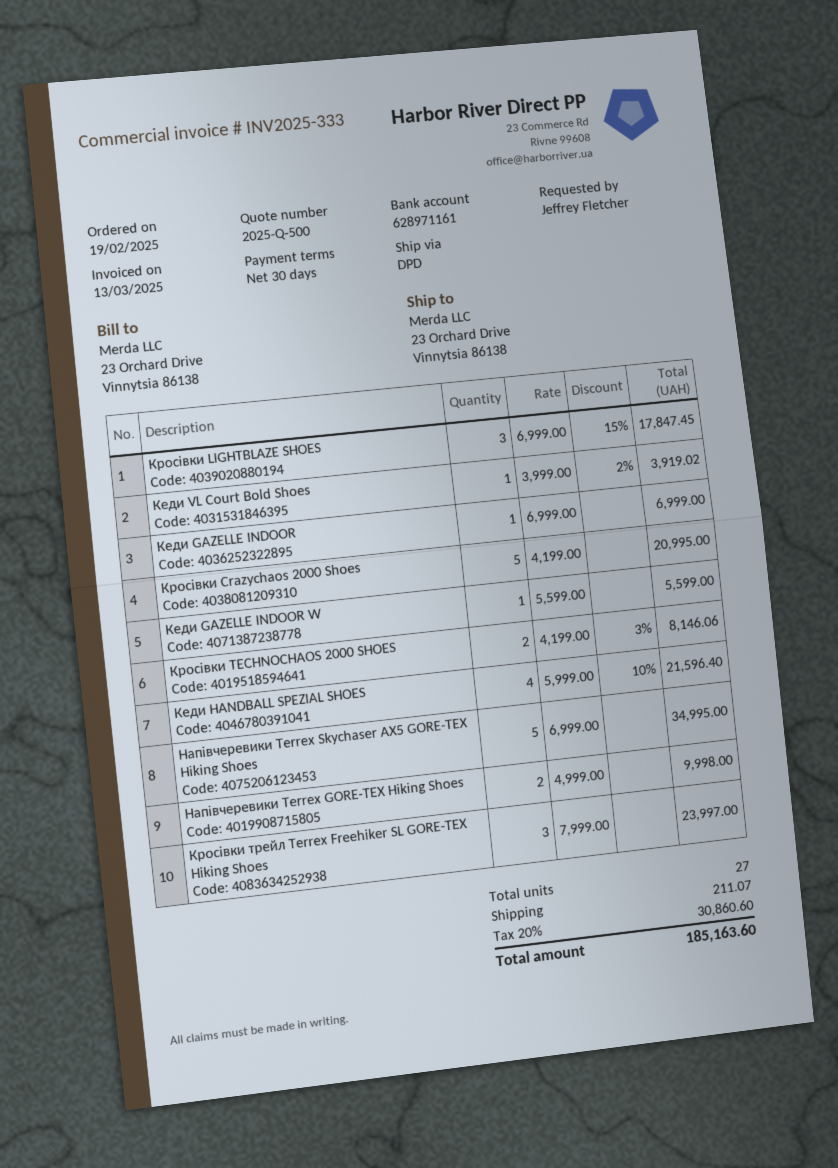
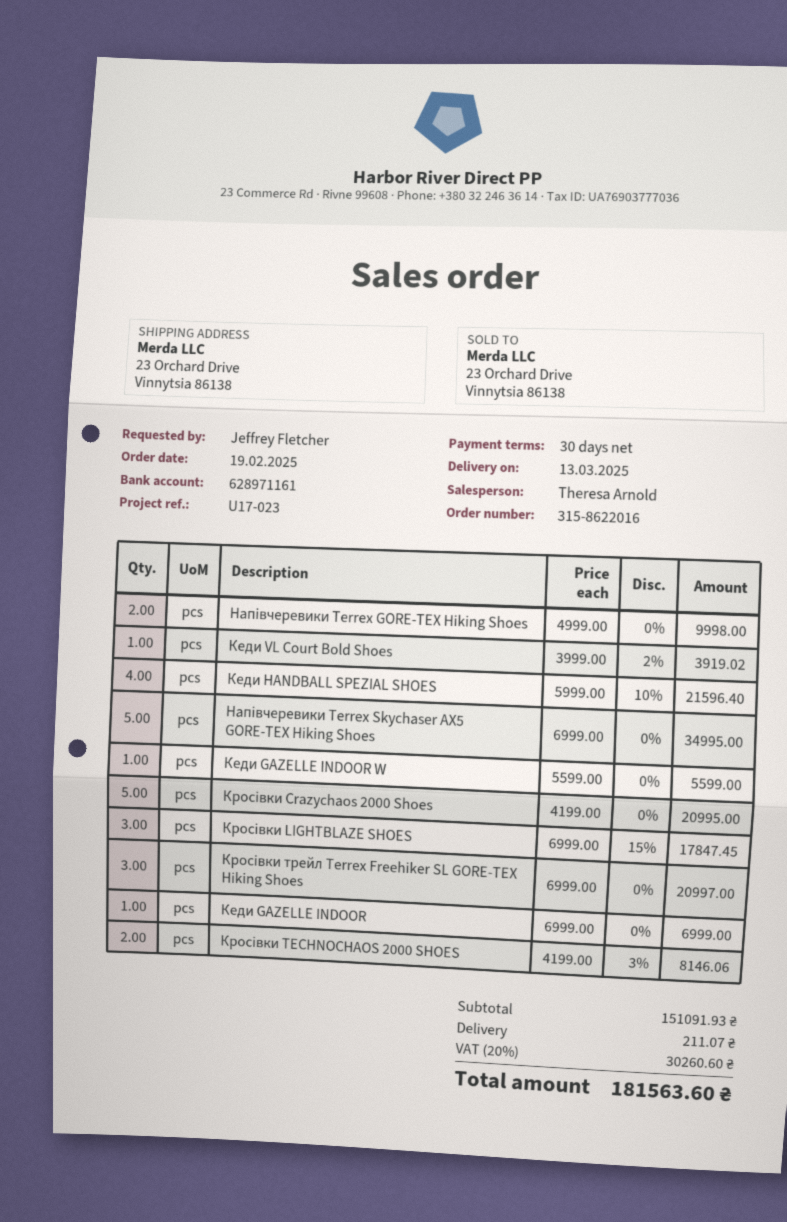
Кросівки трейл Terrex Freehiker SL GORE-TEX Hiking Shoes: 3 x 7999.00 = 23997.00 -> 3 x 6999.00 = 20997.00
tax: 20% = 30860.60 -> 20% = 30260.60
total: 185163.60 -> 181563.60

